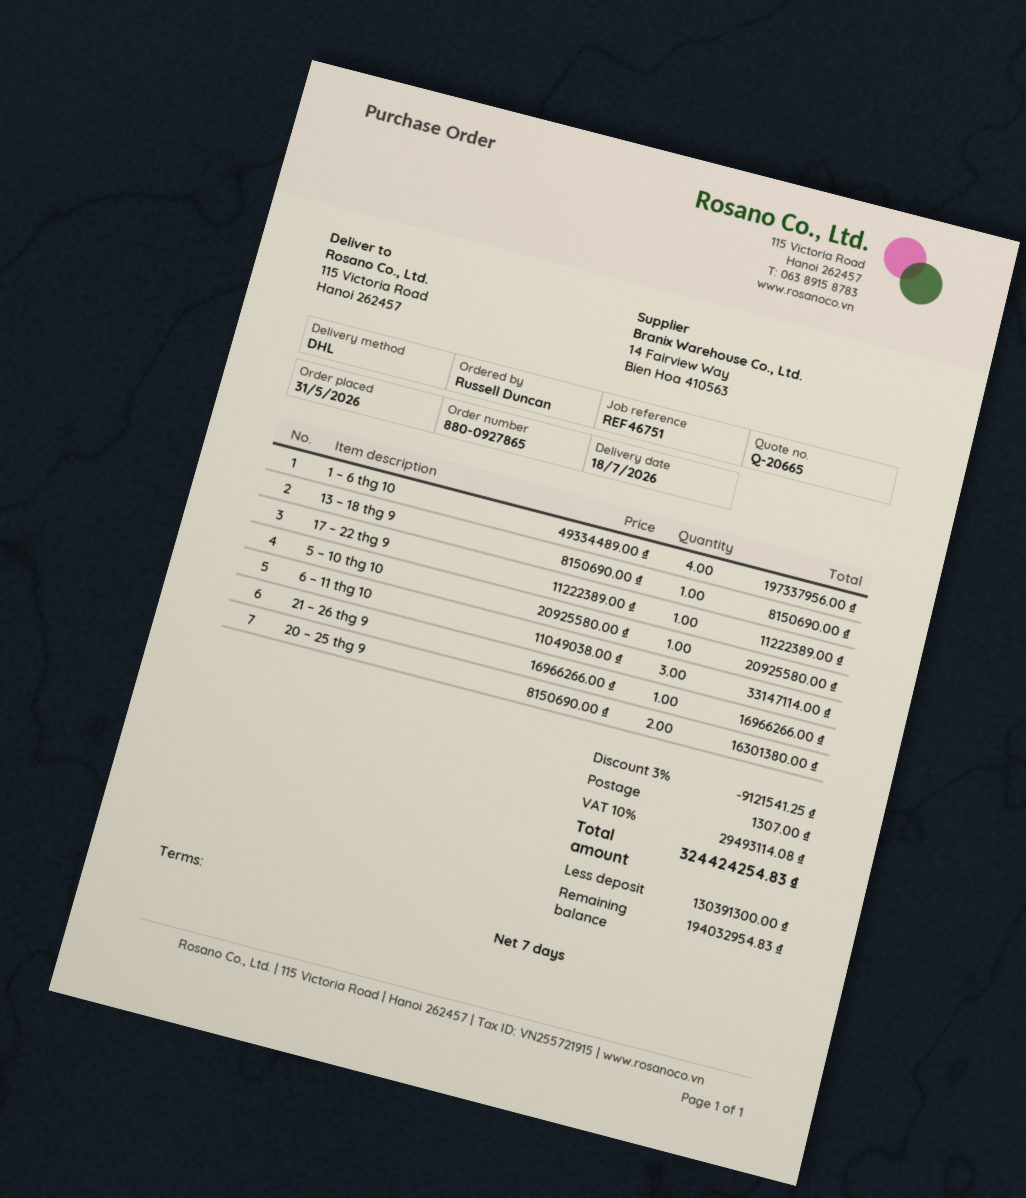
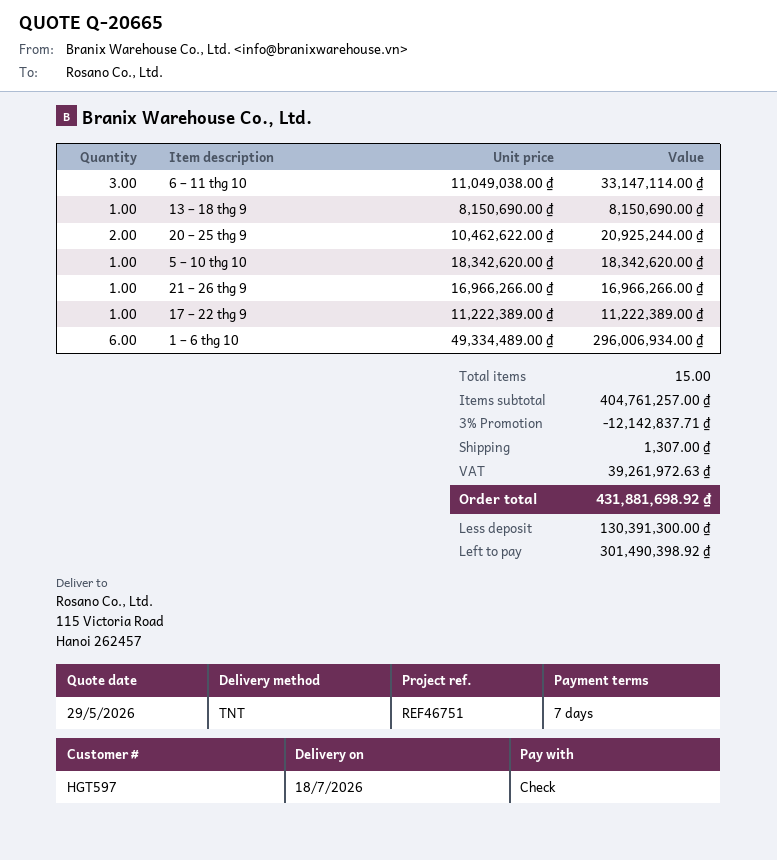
shipping method: DHL -> TNT
1 – 6 thg 10: 4 x 49334489.00 = 197337956.00 -> 6 x 49334489.00 = 296006934.00
5 – 10 thg 10: 1 x 20925580.00 = 20925580.00 -> 1 x 18342620.00 = 18342620.00
20 – 25 thg 9: 2 x 8150690.00 = 16301380.00 -> 2 x 10462622.00 = 20925244.00
discount: 3% = 9121541.25 -> 3% = 12142837.71
tax: 29493114.08 -> 39261972.63
total: 324424254.83 -> 431881698.92
balance: 194032954.83 -> 301490398.92

